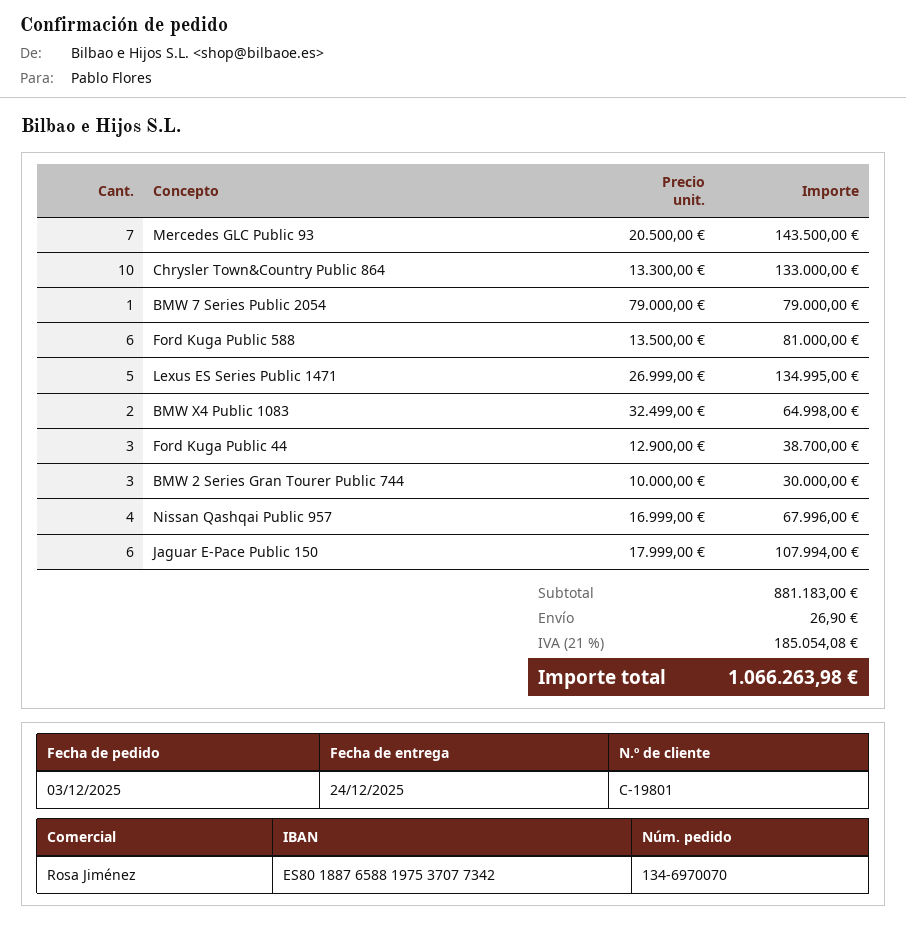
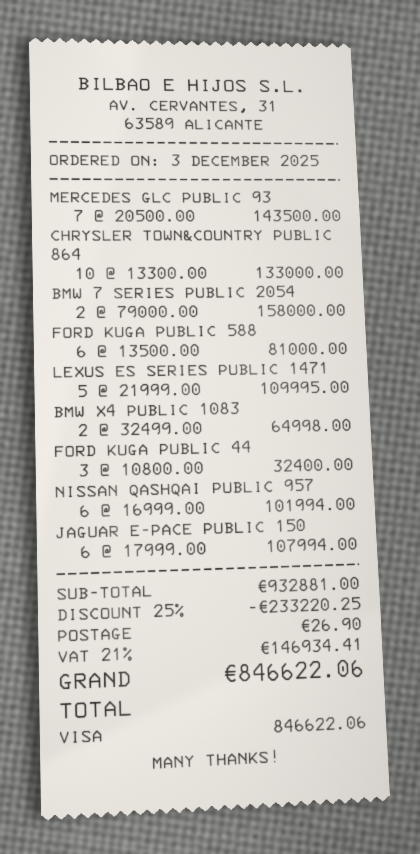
BMW 7 Series Public 2054: 1 x 79000.00 = 79000.00 -> 2 x 79000.00 = 158000.00
Lexus ES Series Public 1471: 5 x 26999.00 = 134995.00 -> 5 x 21999.00 = 109995.00
Ford Kuga Public 44: 3 x 12900.00 = 38700.00 -> 3 x 10800.00 = 32400.00
BMW 2 Series Gran Tourer Public 744: 3 x 10000.00 = 30000.00 -> none
Nissan Qashqai Public 957: 4 x 16999.00 = 67996.00 -> 6 x 16999.00 = 101994.00
subtotal: 881183.00 -> 932881.00
discount: none -> 25% = 233220.25
tax: 21% = 185054.08 -> 21% = 146934.41
total: 1066263.98 -> 846622.06

